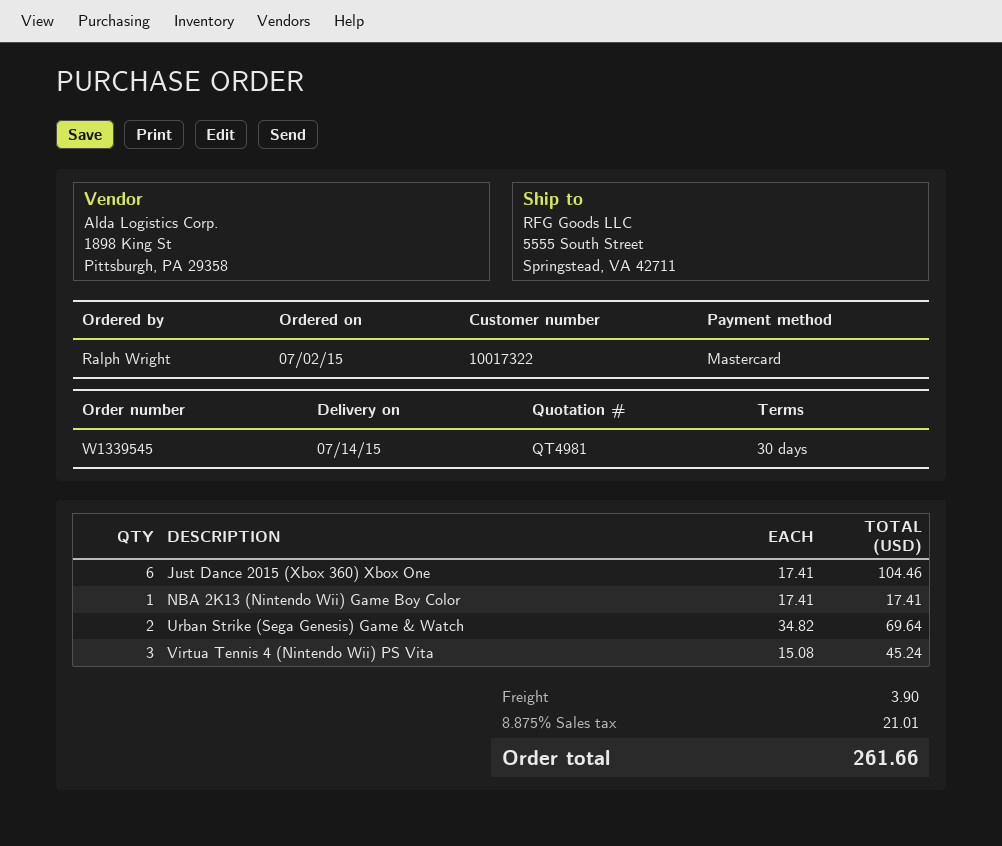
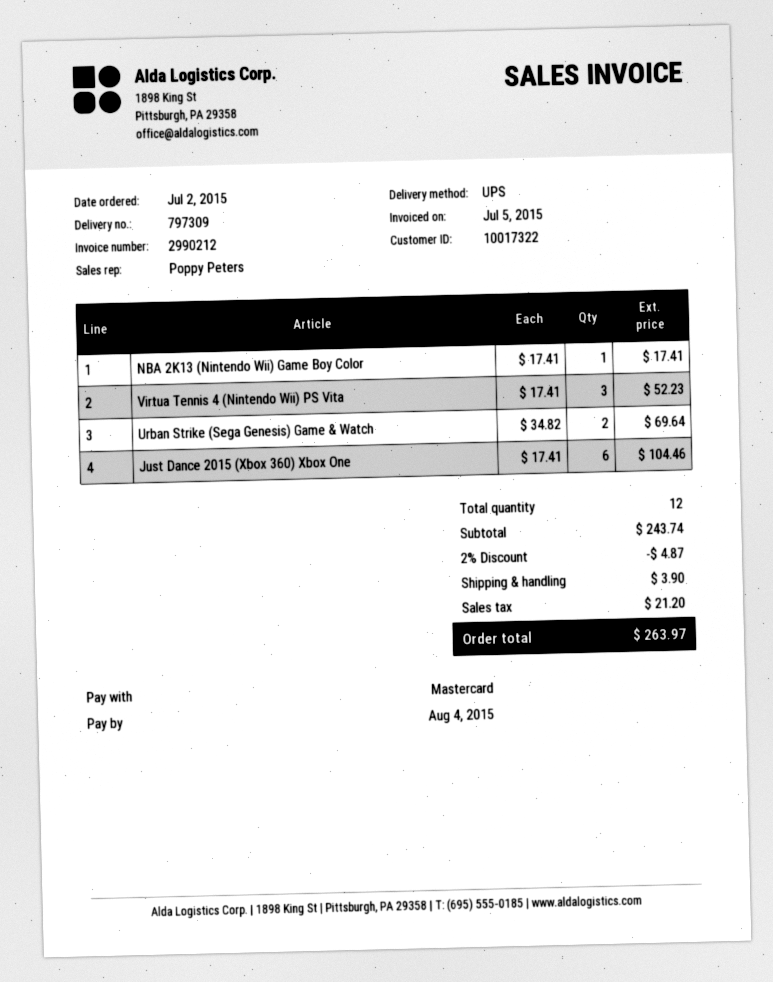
Virtua Tennis 4 (Nintendo Wii) PS Vita: 3 x 15.08 = 45.24 -> 3 x 17.41 = 52.23
discount: none -> 2% = 4.87
tax: 21.01 -> 21.20
total: 261.66 -> 263.97

